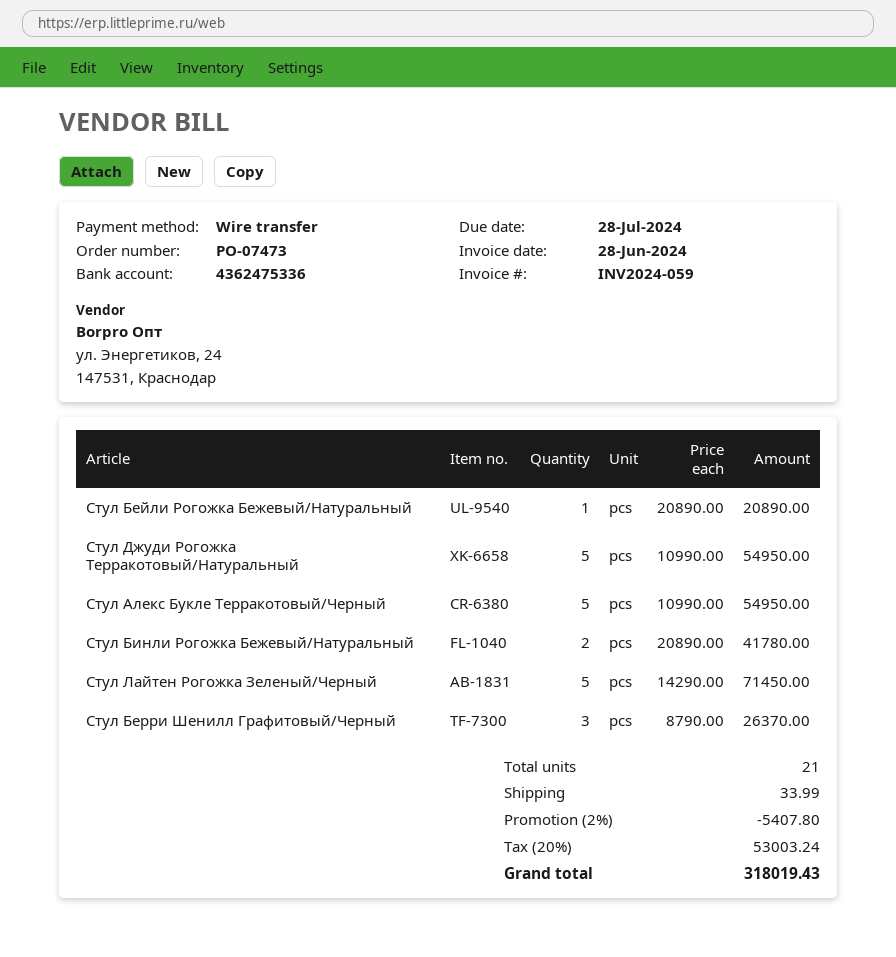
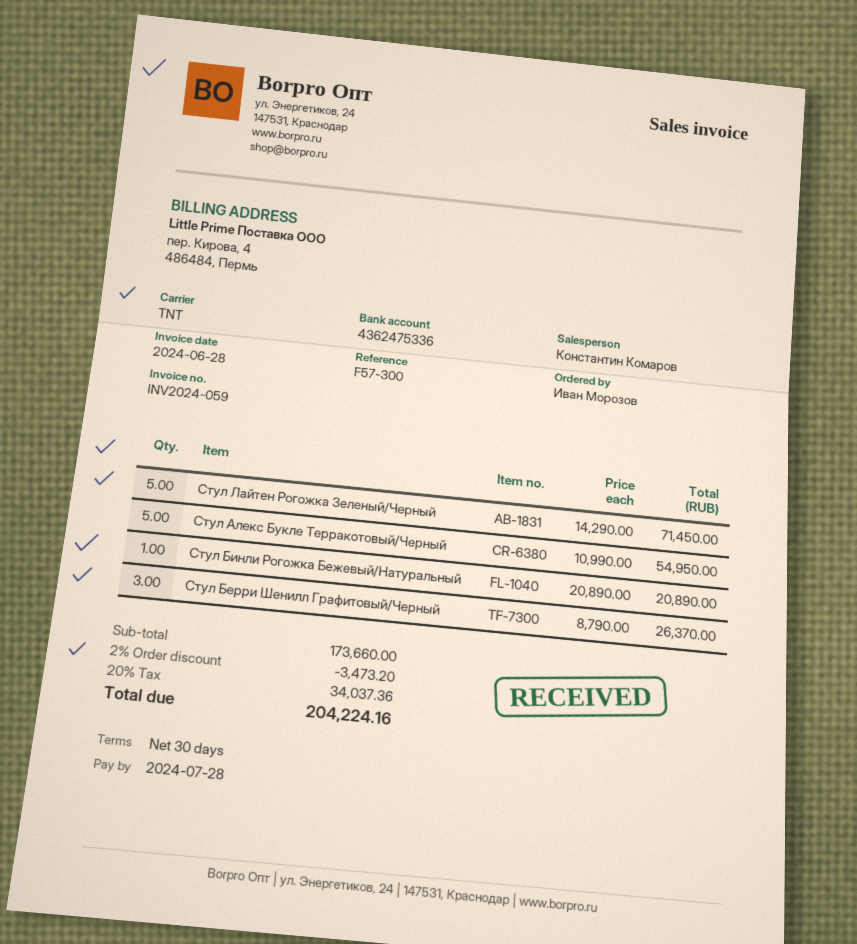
Стул Бейли Рогожка Бежевый/Натуральный: 1 x 20890.00 = 20890.00 -> none
Стул Джуди Рогожка Терракотовый/Натуральный: 5 x 10990.00 = 54950.00 -> none
Стул Бинли Рогожка Бежевый/Натуральный: 2 x 20890.00 = 41780.00 -> 1 x 20890.00 = 20890.00
discount: 2% = 5407.80 -> 2% = 3473.20
shipping: 33.99 -> none
tax: 20% = 53003.24 -> 20% = 34037.36
total: 318019.43 -> 204224.16

